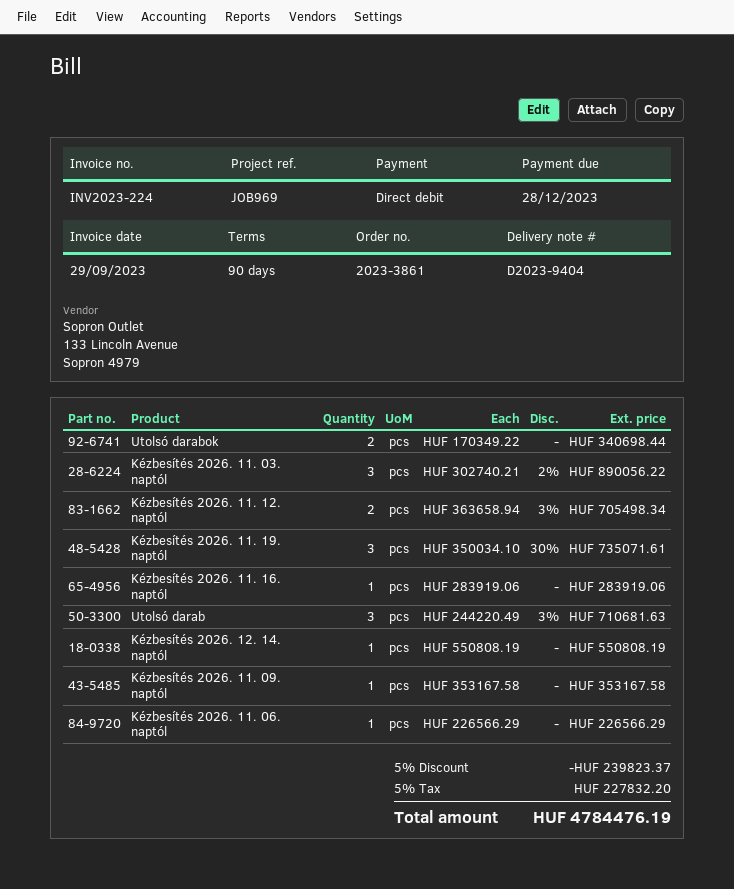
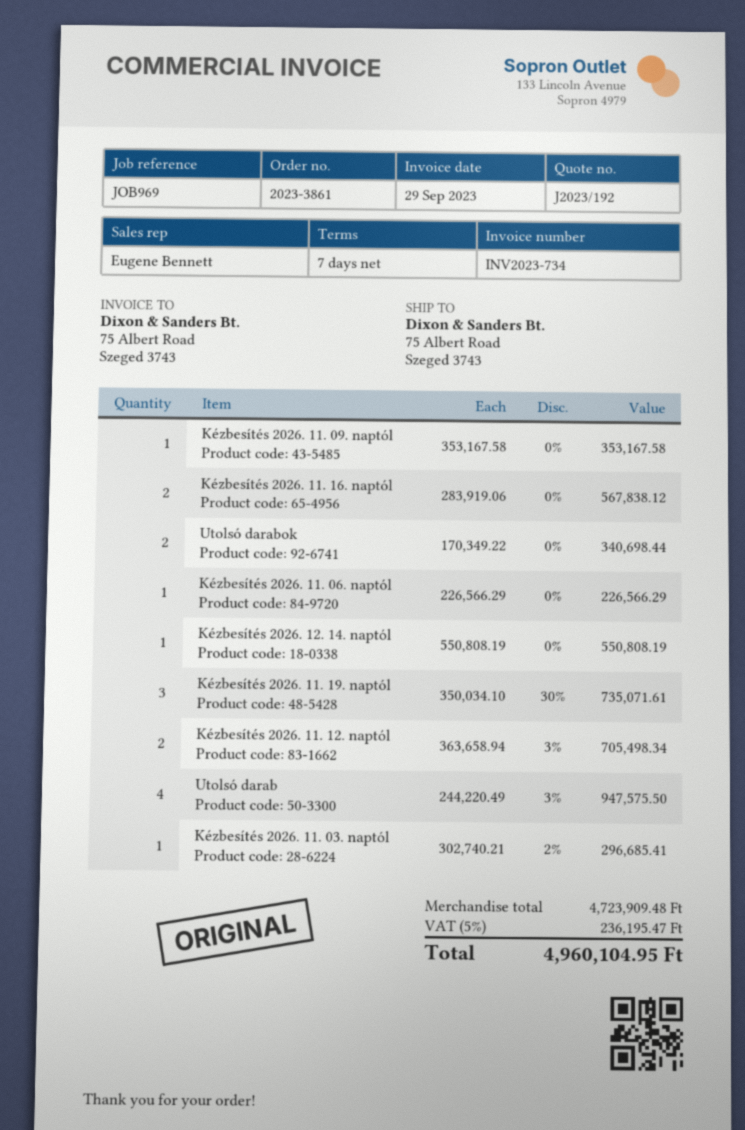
invoice number: INV2023-224 -> INV2023-734
payment terms: 90 days -> 7 days
Kézbesítés 2026. 11. 03. naptól: 3 x 302740.21 - 2% = 890056.22 -> 1 x 302740.21 - 2% = 296685.41
Kézbesítés 2026. 11. 16. naptól: 1 x 283919.06 = 283919.06 -> 2 x 283919.06 = 567838.12
Utolsó darab: 3 x 244220.49 - 3% = 710681.63 -> 4 x 244220.49 - 3% = 947575.50
discount: 5% = 239823.37 -> none
tax: 5% = 227832.20 -> 5% = 236195.47
total: 4784476.19 -> 4960104.95

